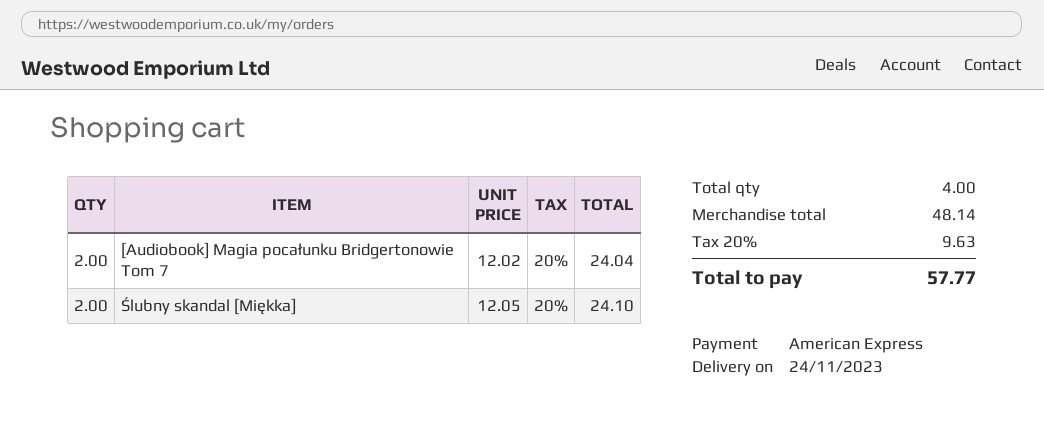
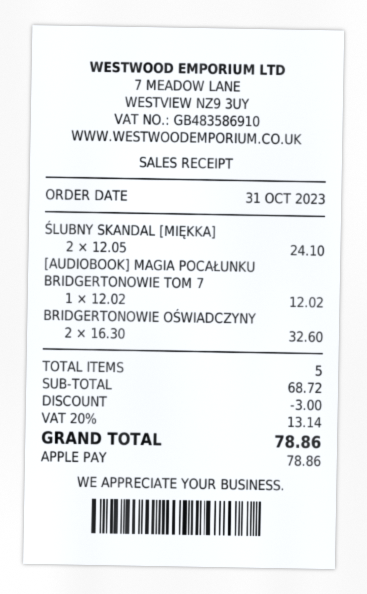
payment method: American Express -> Apple Pay
[Audiobook] Magia pocałunku Bridgertonowie Tom 7: 2 x 12.02 = 24.04 -> 1 x 12.02 = 12.02
BRIDGERTONOWIE OŚWIADCZYNY: none -> 2 x 16.30 = 32.60
total quantity: 4 -> 5
subtotal: 48.14 -> 68.72
discount: none -> 3.00
tax: 20% = 9.63 -> 20% = 13.14
total: 57.77 -> 78.86

